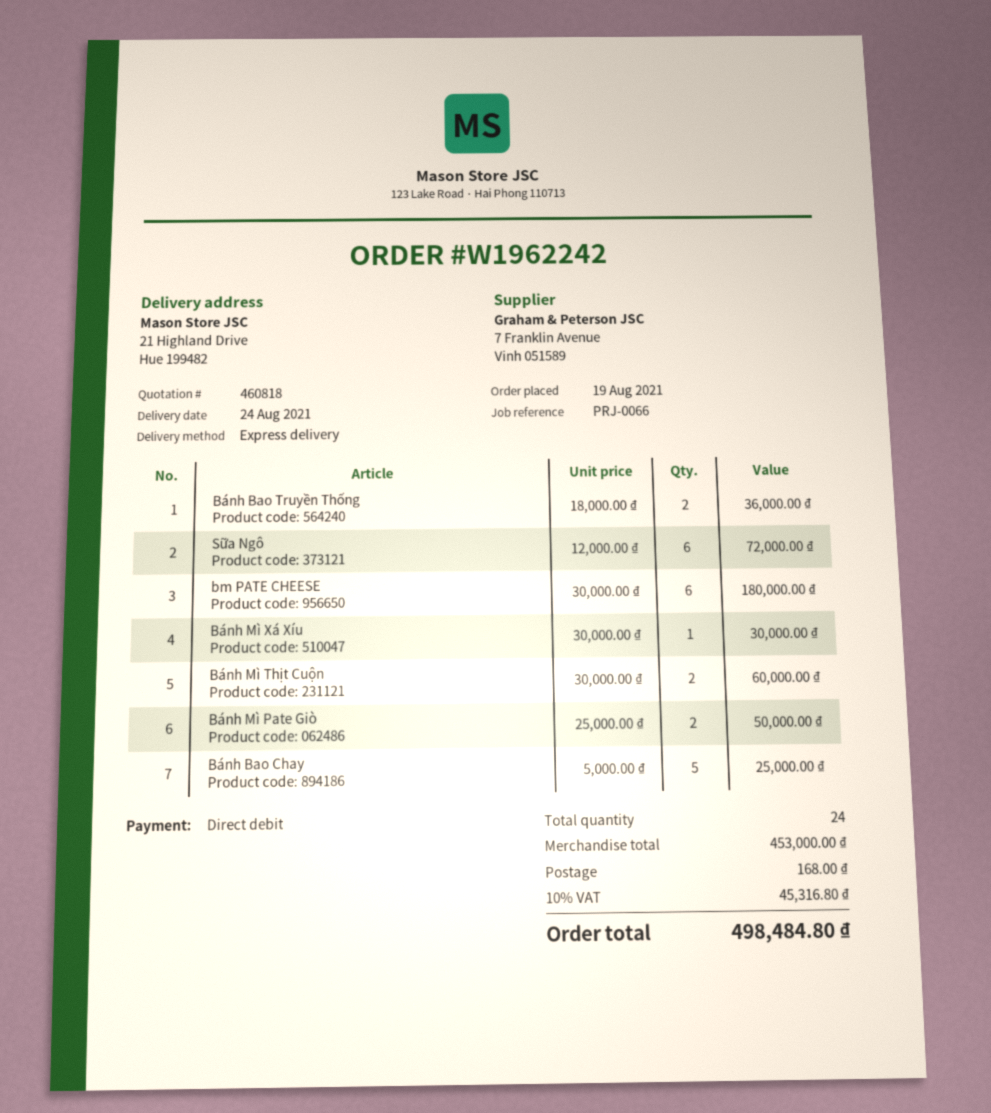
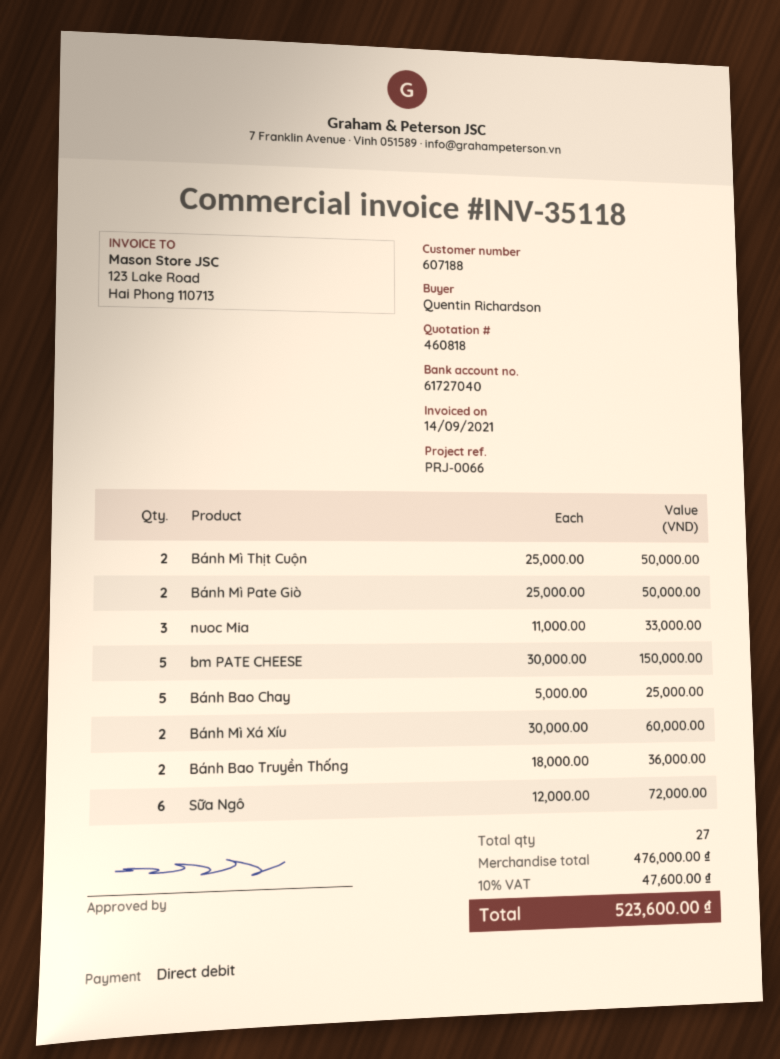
bm PATE CHEESE: 6 x 30000.00 = 180000.00 -> 5 x 30000.00 = 150000.00
Bánh Mì Xá Xíu: 1 x 30000.00 = 30000.00 -> 2 x 30000.00 = 60000.00
Bánh Mì Thịt Cuộn: 2 x 30000.00 = 60000.00 -> 2 x 25000.00 = 50000.00
nuoc Mia: none -> 3 x 11000.00 = 33000.00
total quantity: 24 -> 27
subtotal: 453000.00 -> 476000.00
shipping: 168.00 -> none
tax: 10% = 45316.80 -> 10% = 47600.00
total: 498484.80 -> 523600.00

